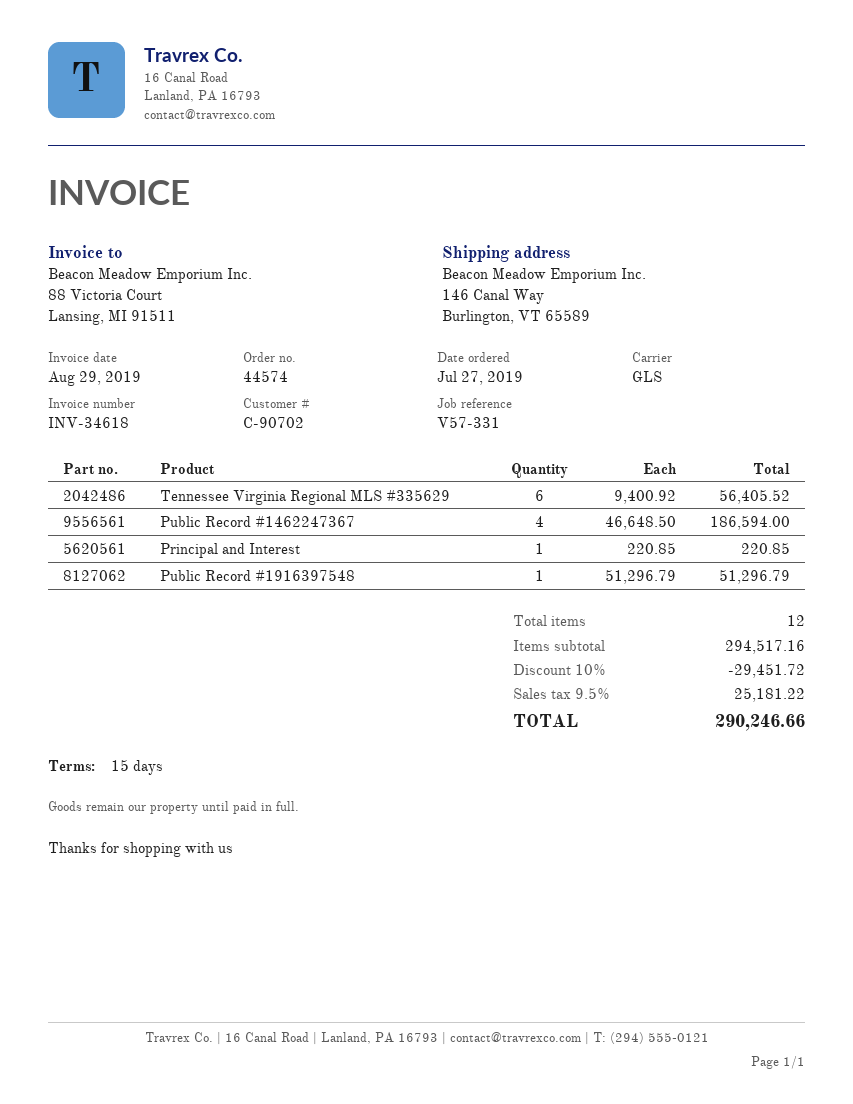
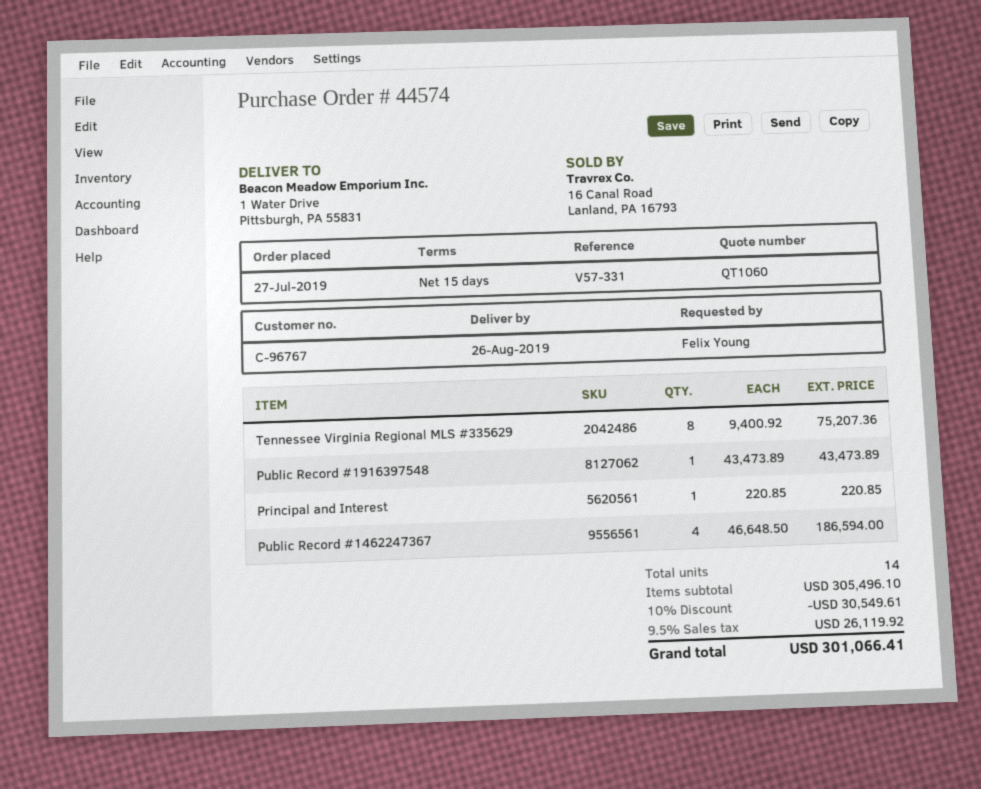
customer number: C-90702 -> C-96767
ship to: 146 Canal Way, Burlington, VT 65589 -> 1 Water Drive, Pittsburgh, PA 55831
Tennessee Virginia Regional MLS #335629: 6 x 9400.92 = 56405.52 -> 8 x 9400.92 = 75207.36
Public Record #1916397548: 1 x 51296.79 = 51296.79 -> 1 x 43473.89 = 43473.89
total quantity: 12 -> 14
subtotal: 294517.16 -> 305496.10
discount: 10% = 29451.72 -> 10% = 30549.61
tax: 9.5% = 25181.22 -> 9.5% = 26119.92
total: 290246.66 -> 301066.41

